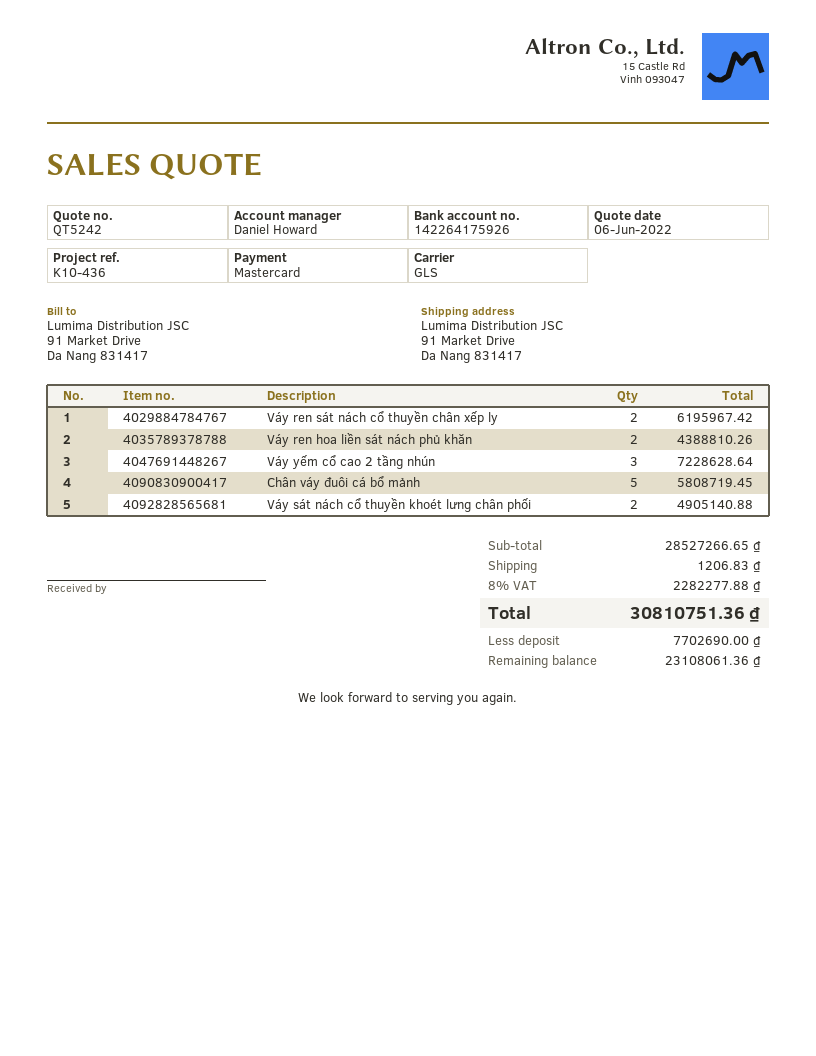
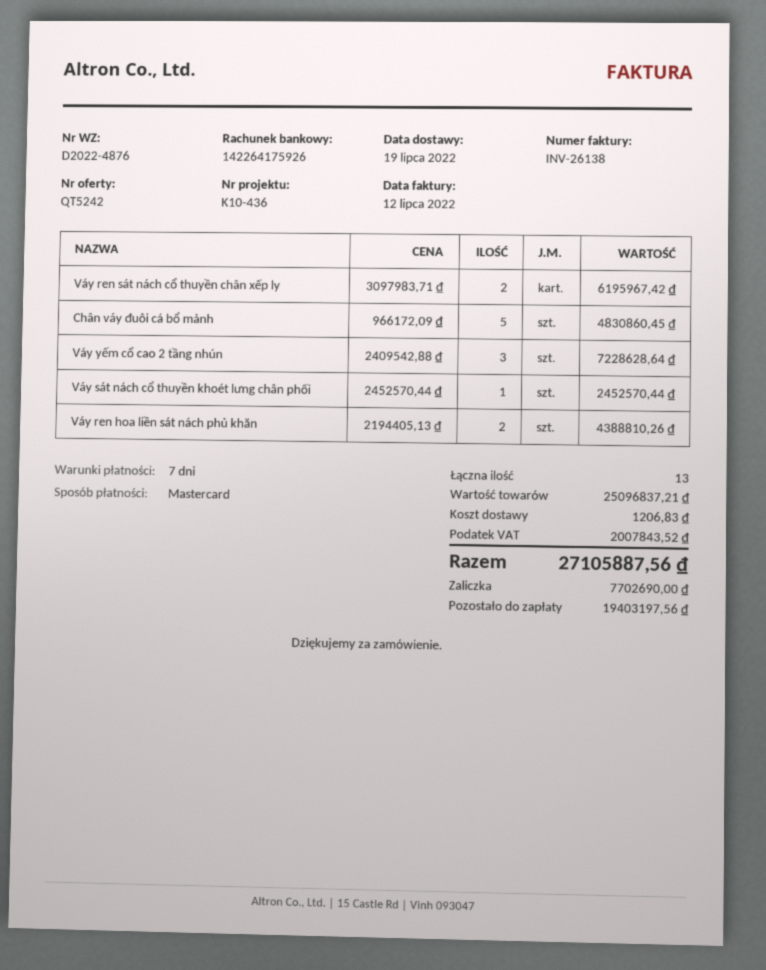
Chân váy đuôi cá bổ mảnh: 5 for 5808719.45 -> 5 for 4830860.45
Váy sát nách cổ thuyền khoét lưng chân phối: 2 for 4905140.88 -> 1 for 2452570.44
subtotal: 28527266.65 -> 25096837.21
tax: 2282277.88 -> 2007843.52
total: 30810751.36 -> 27105887.56
balance: 23108061.36 -> 19403197.56

